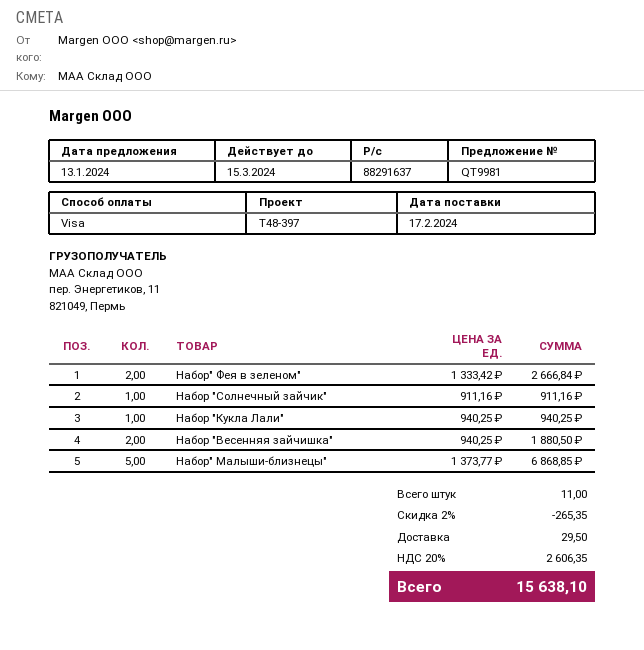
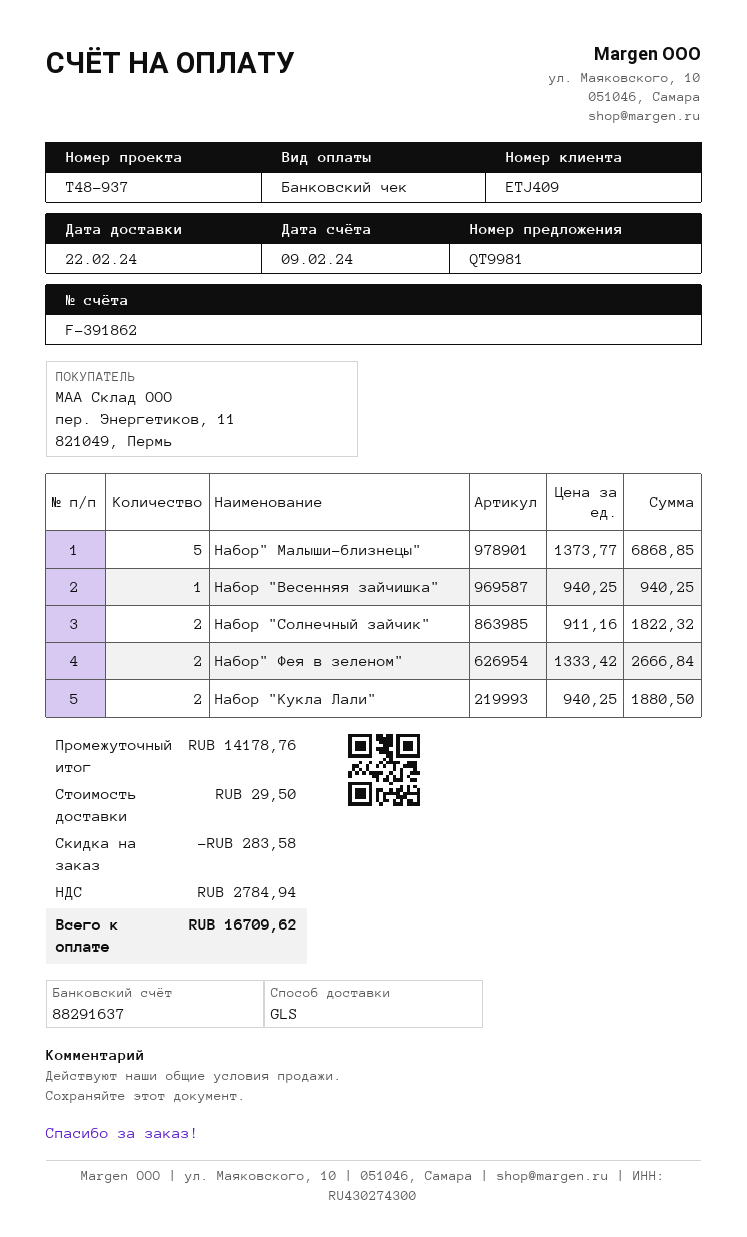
delivery date: 2024-02-17 -> 2024-02-22
reference: T48-397 -> T48-937
payment method: Visa -> cheque
Набор "Солнечный зайчик": 1 x 911.16 = 911.16 -> 2 x 911.16 = 1822.32
Набор "Кукла Лали": 1 x 940.25 = 940.25 -> 2 x 940.25 = 1880.50
Набор "Весенняя зайчишка": 2 x 940.25 = 1880.50 -> 1 x 940.25 = 940.25
discount: 265.35 -> 283.58
tax: 2606.35 -> 2784.94
total: 15638.10 -> 16709.62

